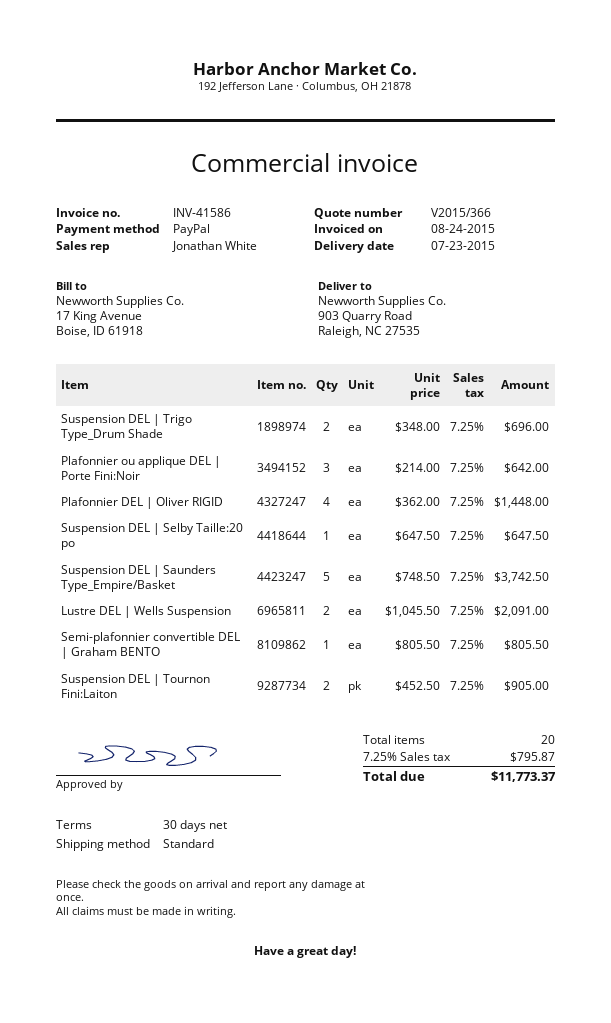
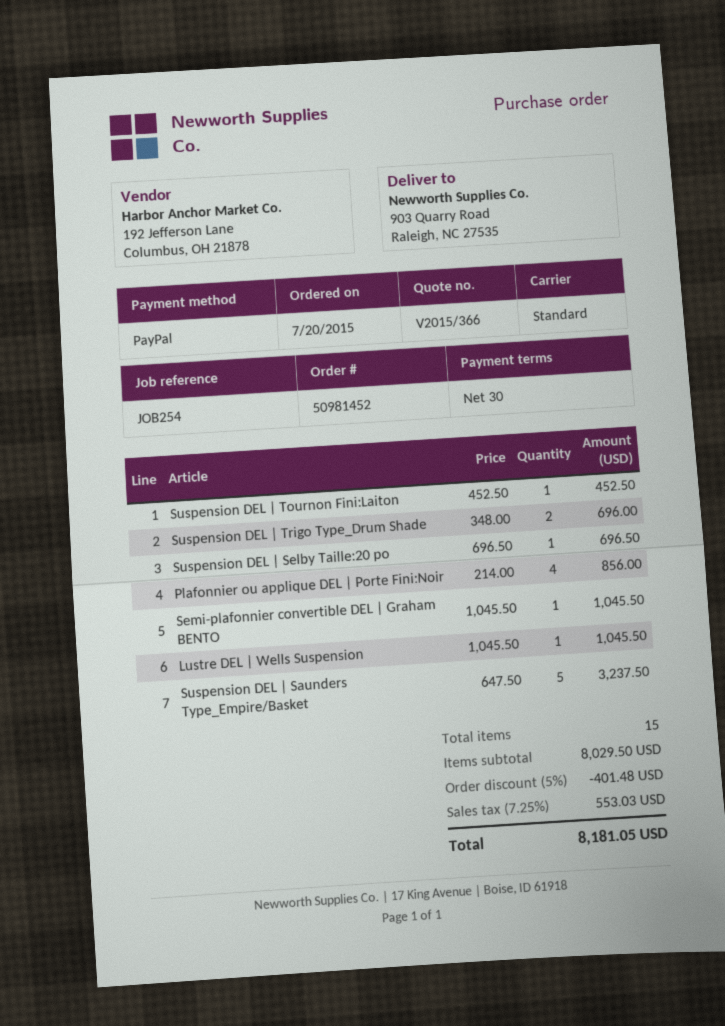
Plafonnier ou applique DEL | Porte Fini:Noir: 3 x 214.00 = 642.00 -> 4 x 214.00 = 856.00
Plafonnier DEL | Oliver RIGID: 4 x 362.00 = 1448.00 -> none
Suspension DEL | Selby Taille:20 po: 1 x 647.50 = 647.50 -> 1 x 696.50 = 696.50
Suspension DEL | Saunders Type_Empire/Basket: 5 x 748.50 = 3742.50 -> 5 x 647.50 = 3237.50
Lustre DEL | Wells Suspension: 2 x 1045.50 = 2091.00 -> 1 x 1045.50 = 1045.50
Semi-plafonnier convertible DEL | Graham BENTO: 1 x 805.50 = 805.50 -> 1 x 1045.50 = 1045.50
Suspension DEL | Tournon Fini:Laiton: 2 x 452.50 = 905.00 -> 1 x 452.50 = 452.50
total quantity: 20 -> 15
discount: none -> 5% = 401.48
tax: 7.25% = 795.87 -> 7.25% = 553.03
total: 11773.37 -> 8181.05

